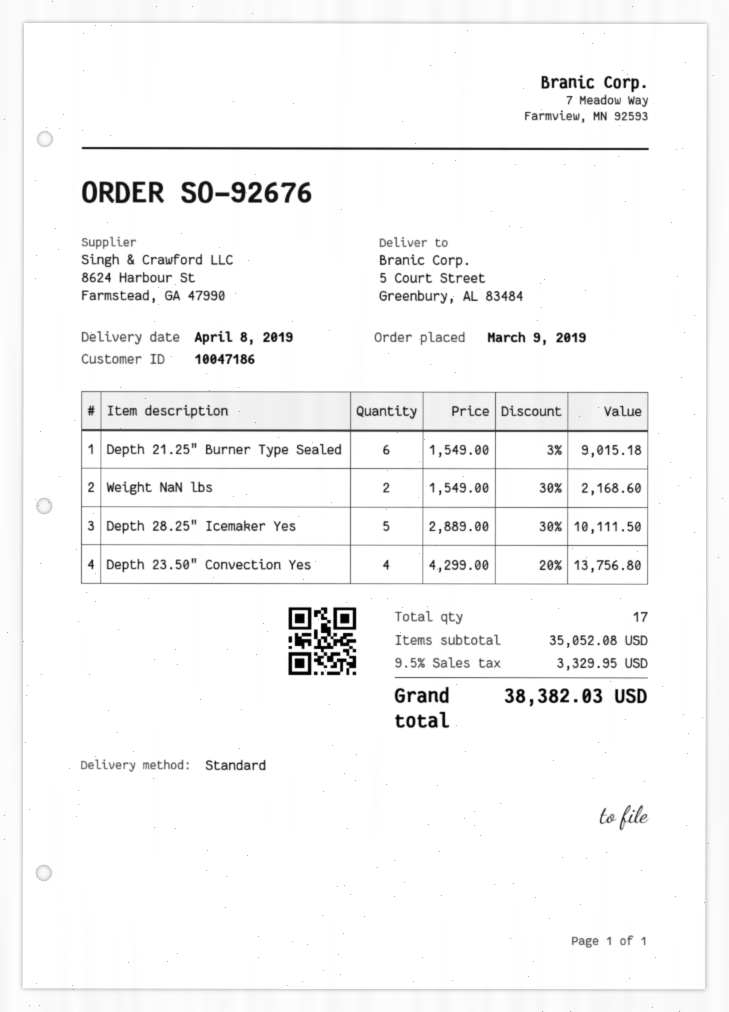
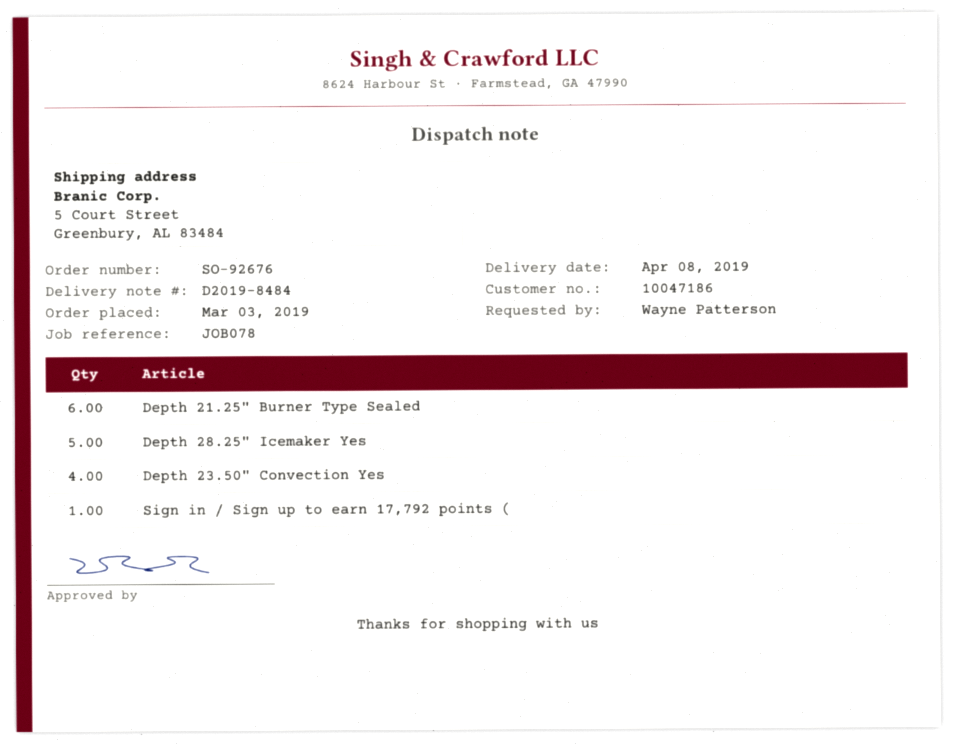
order date: 2019-03-09 -> 2019-03-03
Weight NaN lbs: 2 -> none
Sign in / Sign up to earn 17,792 points (: none -> 1

